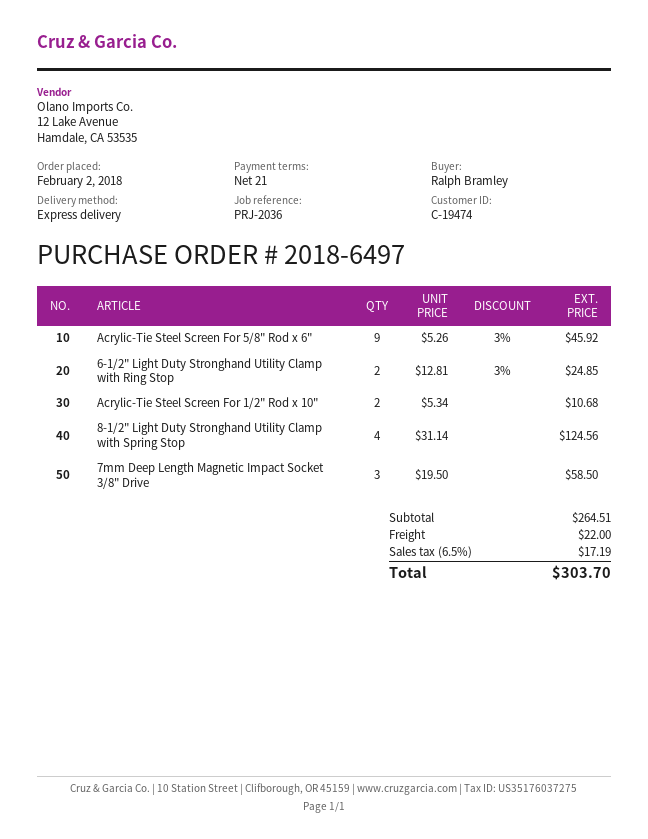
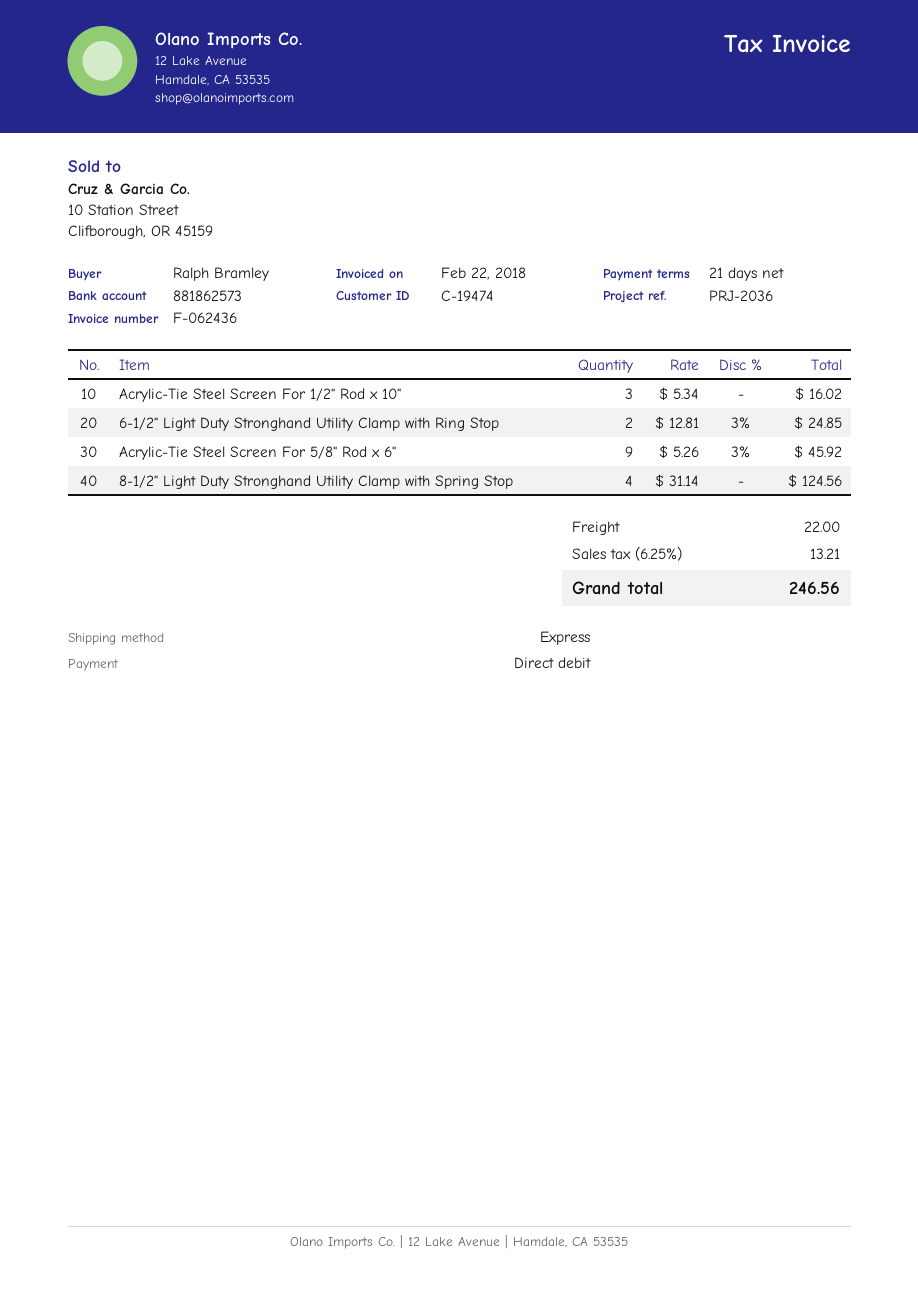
Acrylic-Tie Steel Screen For 1/2" Rod x 10": 2 x 5.34 = 10.68 -> 3 x 5.34 = 16.02
7mm Deep Length Magnetic Impact Socket 3/8" Drive: 3 x 19.50 = 58.50 -> none
tax: 6.5% = 17.19 -> 6.25% = 13.21
total: 303.70 -> 246.56

